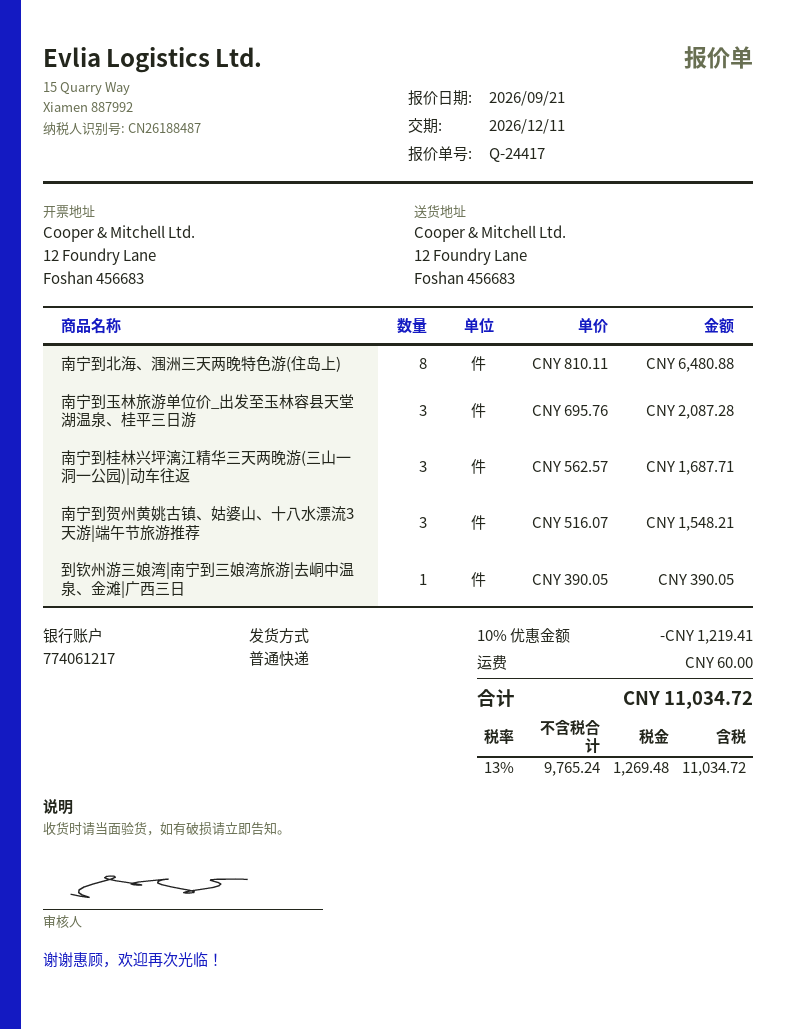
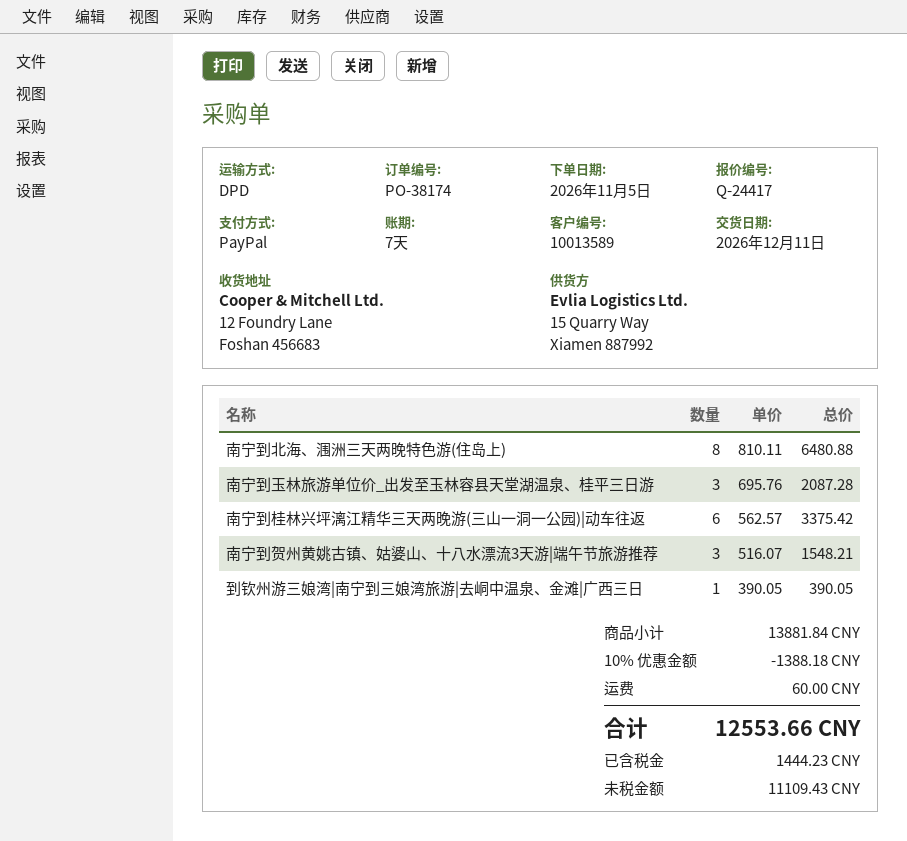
shipping method: standard -> DPD
南宁到桂林兴坪漓江精华三天两晚游(三山一洞一公园)|动车往返: 3 x 562.57 = 1687.71 -> 6 x 562.57 = 3375.42
discount: 10% = 1219.41 -> 10% = 1388.18
net: 9765.24 -> 11109.43
tax: 1269.48 -> 1444.23
total: 11034.72 -> 12553.66

